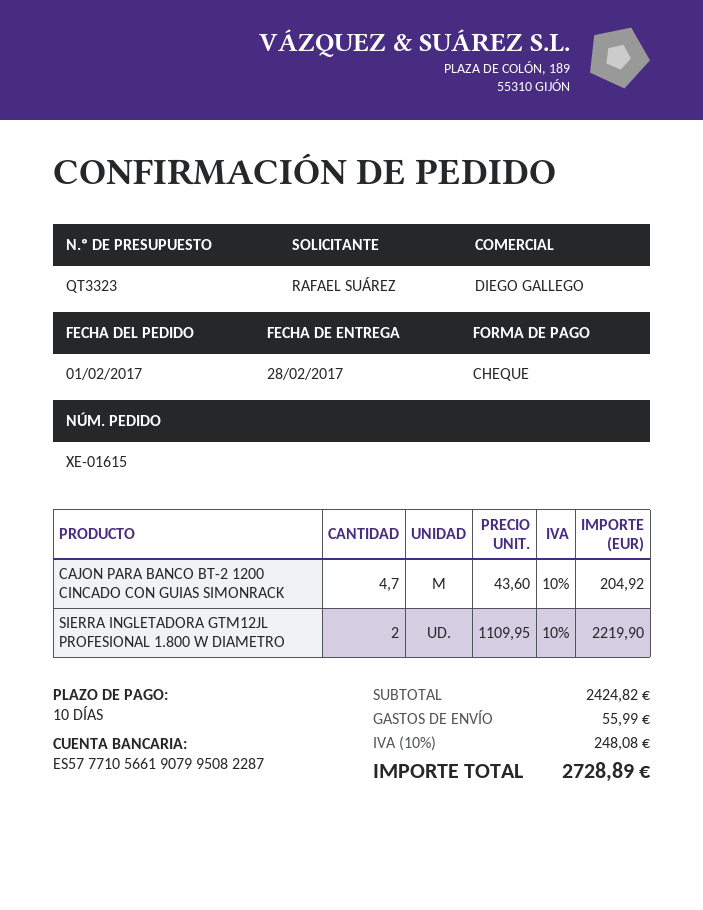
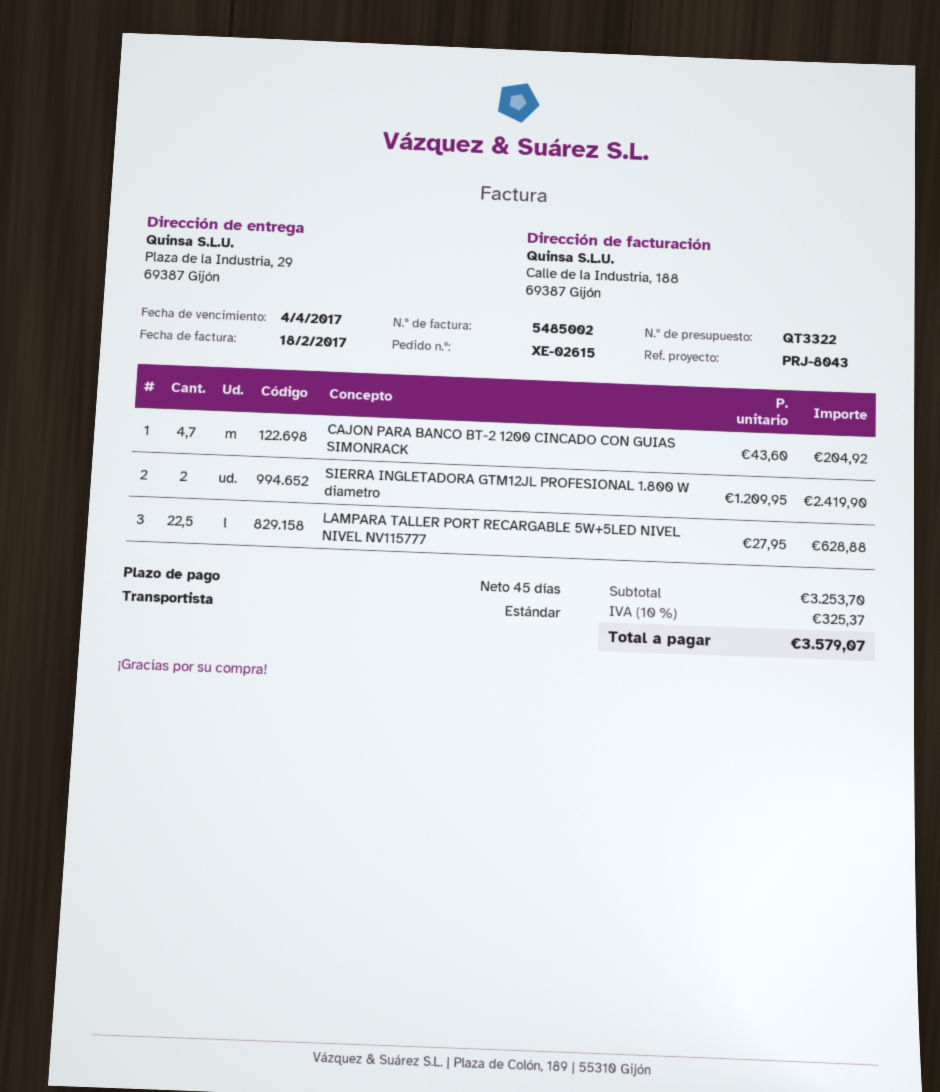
quote number: QT3323 -> QT3322
order number: XE-01615 -> XE-02615
payment terms: 10 days -> 45 days
SIERRA INGLETADORA GTM12JL PROFESIONAL 1.800 W DIAMETRO: 2 x 1109.95 = 2219.90 -> 2 x 1209.95 = 2419.90
LAMPARA TALLER PORT RECARGABLE 5W+5LED NIVEL NIVEL NV115777: none -> 22.5 x 27.95 = 628.88
subtotal: 2424.82 -> 3253.70
shipping: 55.99 -> none
tax: 10% = 248.08 -> 10% = 325.37
total: 2728.89 -> 3579.07

